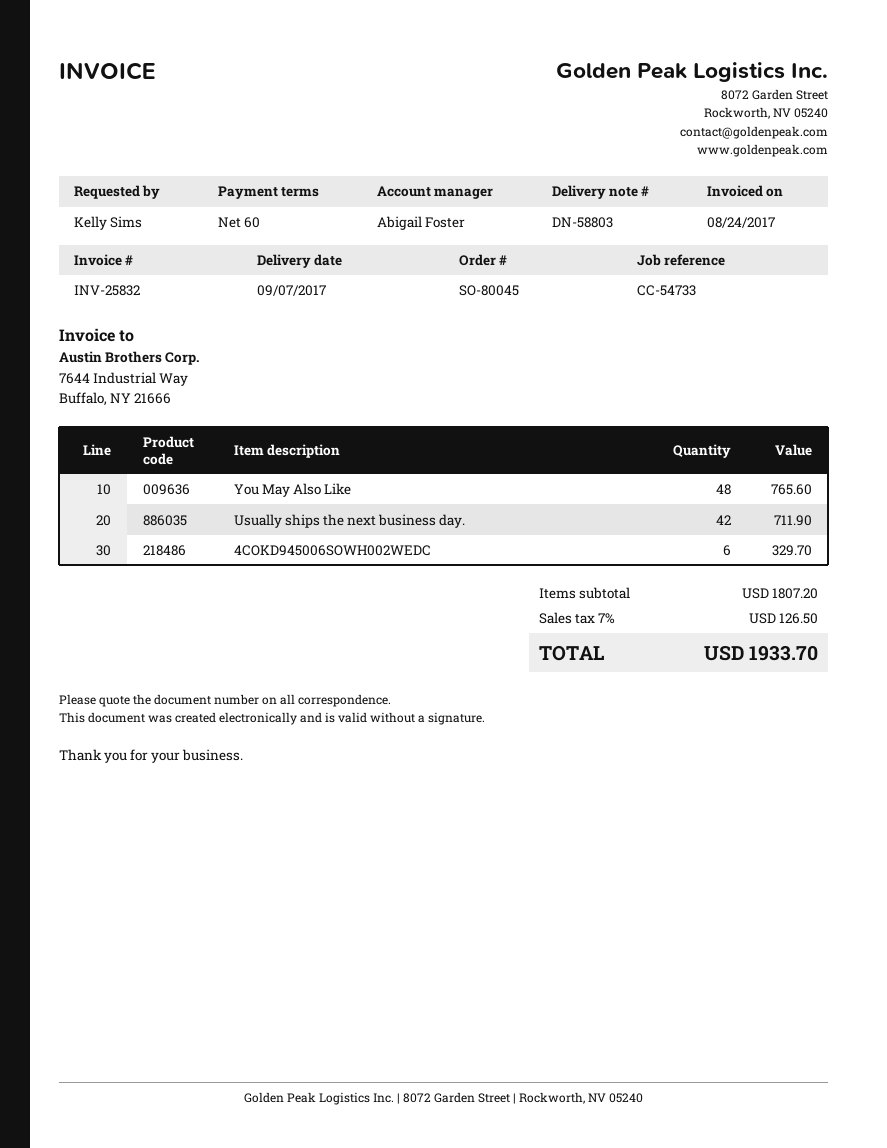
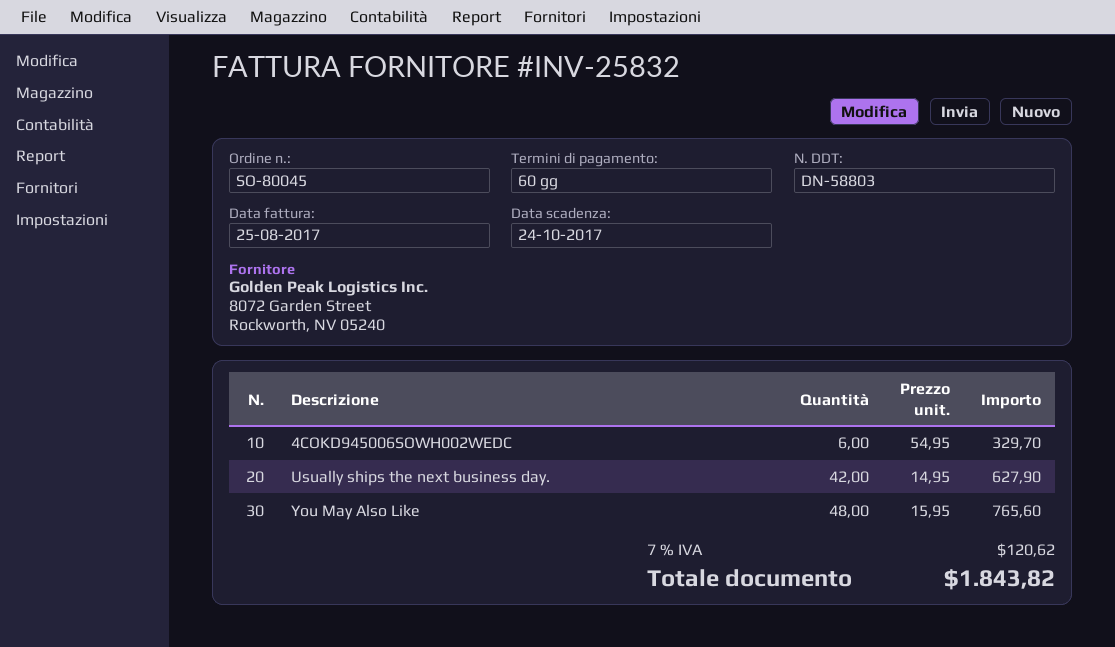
invoice date: 2017-08-24 -> 2017-08-25
Usually ships the next business day.: 42 for 711.90 -> 42 for 627.90
tax: 7% = 126.50 -> 7% = 120.62
total: 1933.70 -> 1843.82

